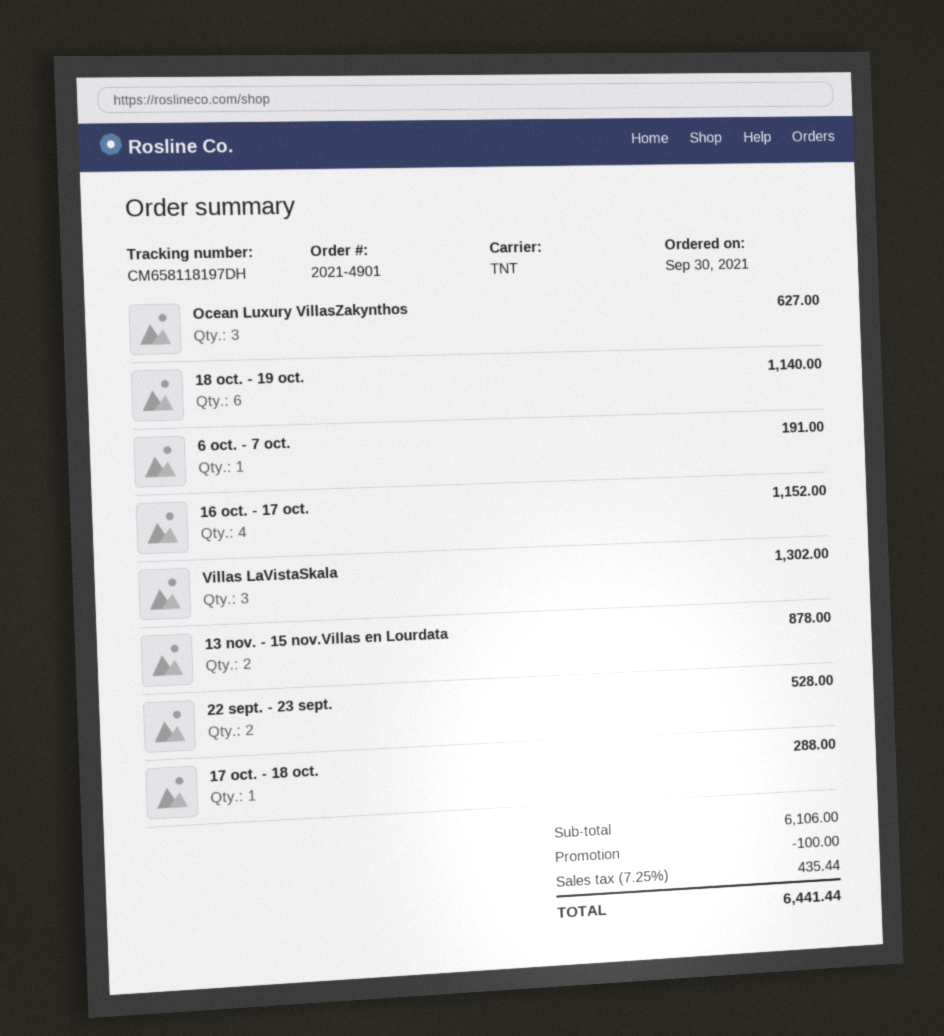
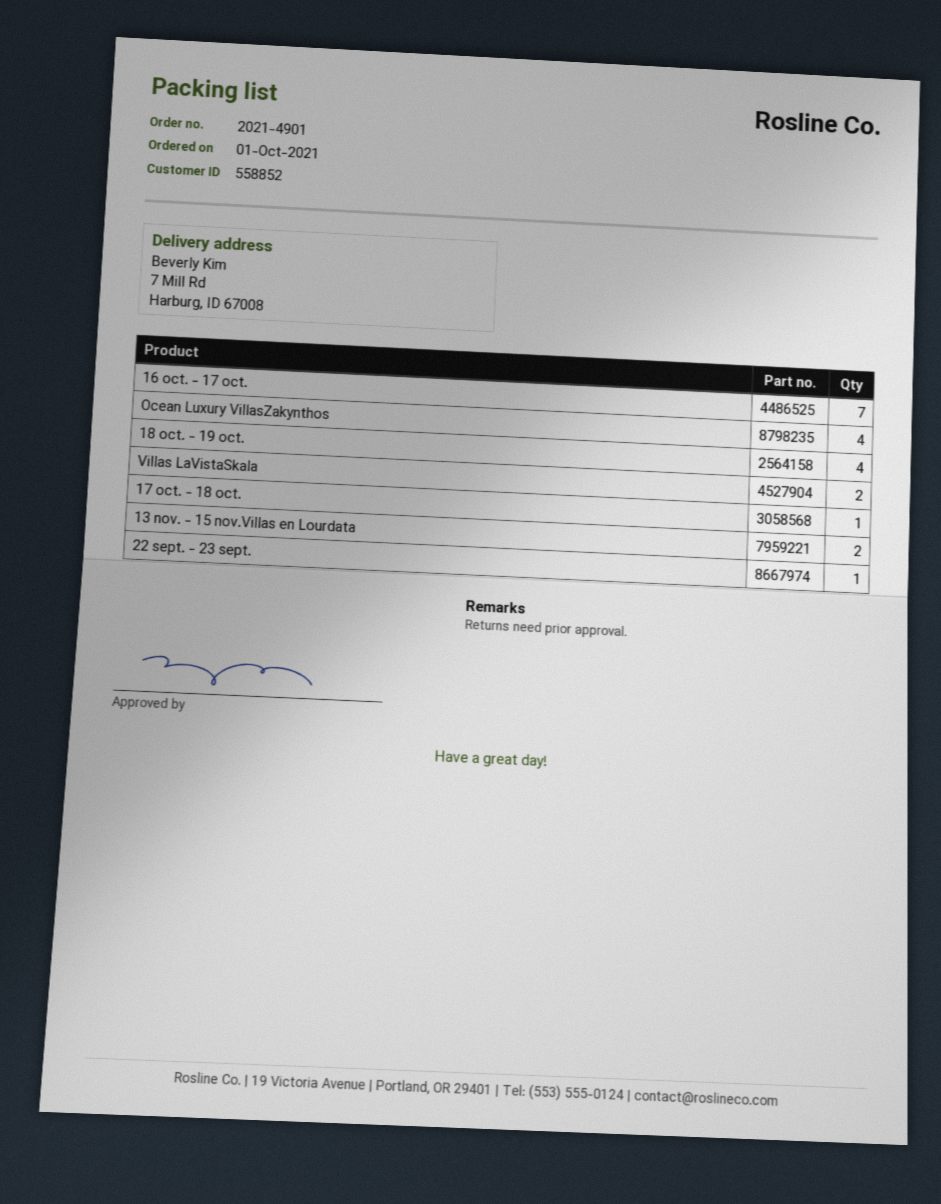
order date: 2021-09-30 -> 2021-10-01
Ocean Luxury VillasZakynthos: 3 -> 4
18 oct. - 19 oct.: 6 -> 4
6 oct. - 7 oct.: 1 -> none
16 oct. - 17 oct.: 4 -> 7
Villas LaVistaSkala: 3 -> 2
22 sept. - 23 sept.: 2 -> 1

